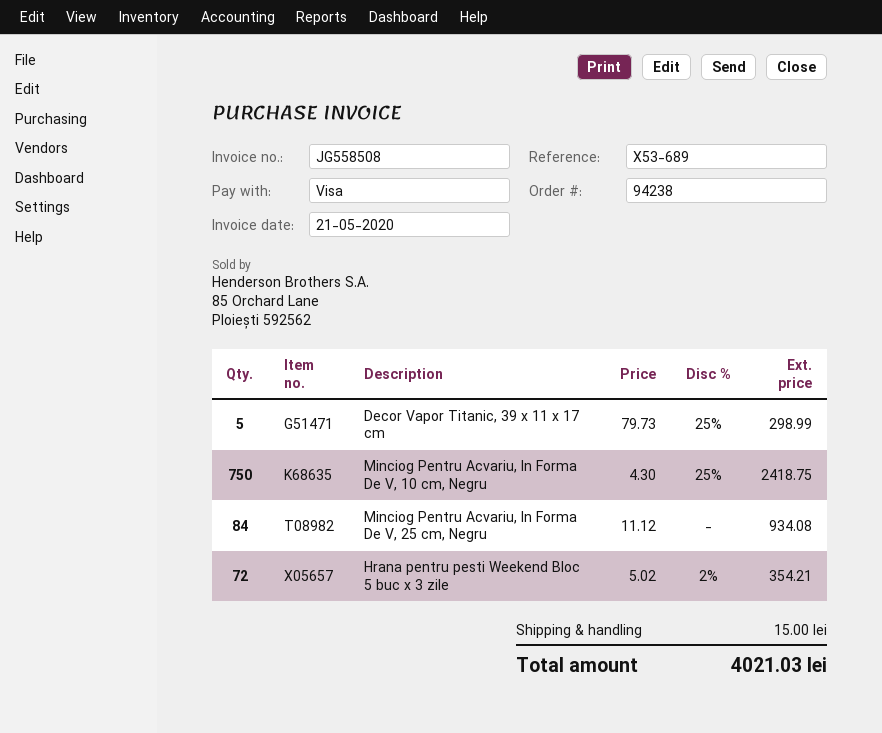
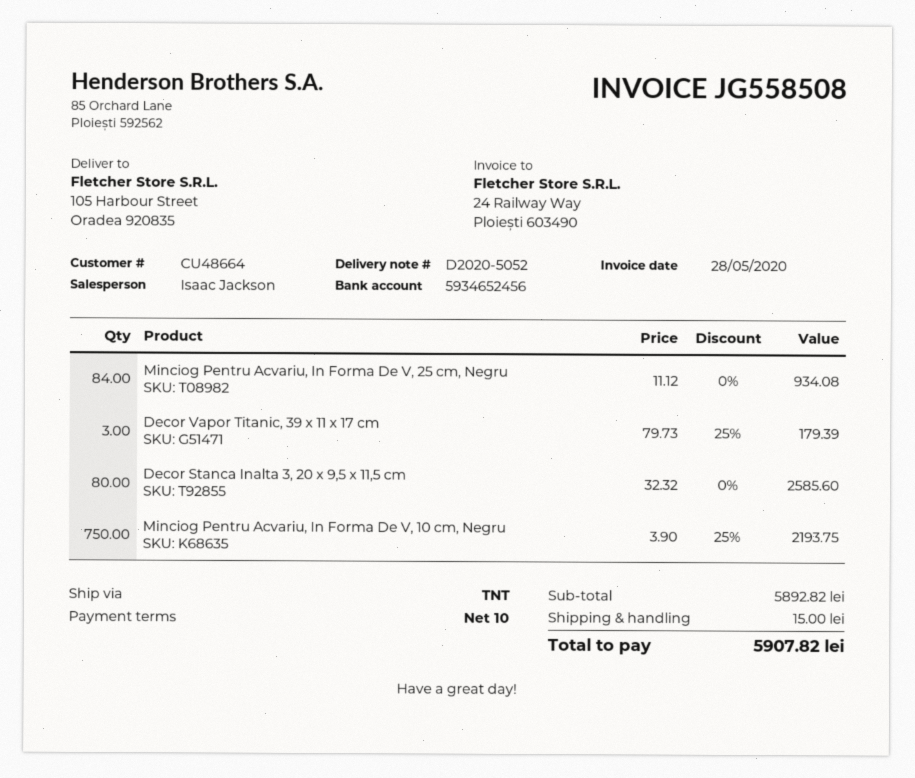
invoice date: 2020-05-21 -> 2020-05-28
Decor Vapor Titanic, 39 x 11 x 17 cm: 5 x 79.73 - 25% = 298.99 -> 3 x 79.73 - 25% = 179.39
Minciog Pentru Acvariu, In Forma De V, 10 cm, Negru: 750 x 4.30 - 25% = 2418.75 -> 750 x 3.90 - 25% = 2193.75
Hrana pentru pesti Weekend Bloc 5 buc x 3 zile: 72 x 5.02 - 2% = 354.21 -> none
Decor Stanca Inalta 3, 20 x 9,5 x 11,5 cm: none -> 80 x 32.32 = 2585.60
total: 4021.03 -> 5907.82

